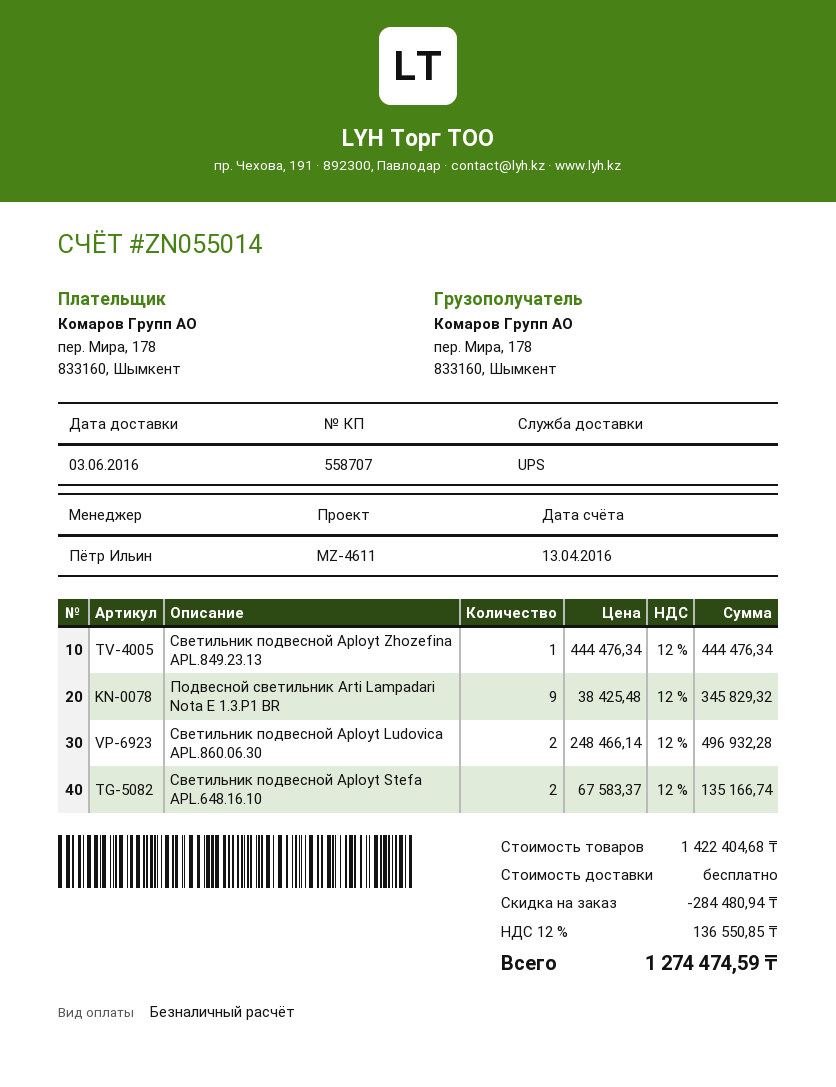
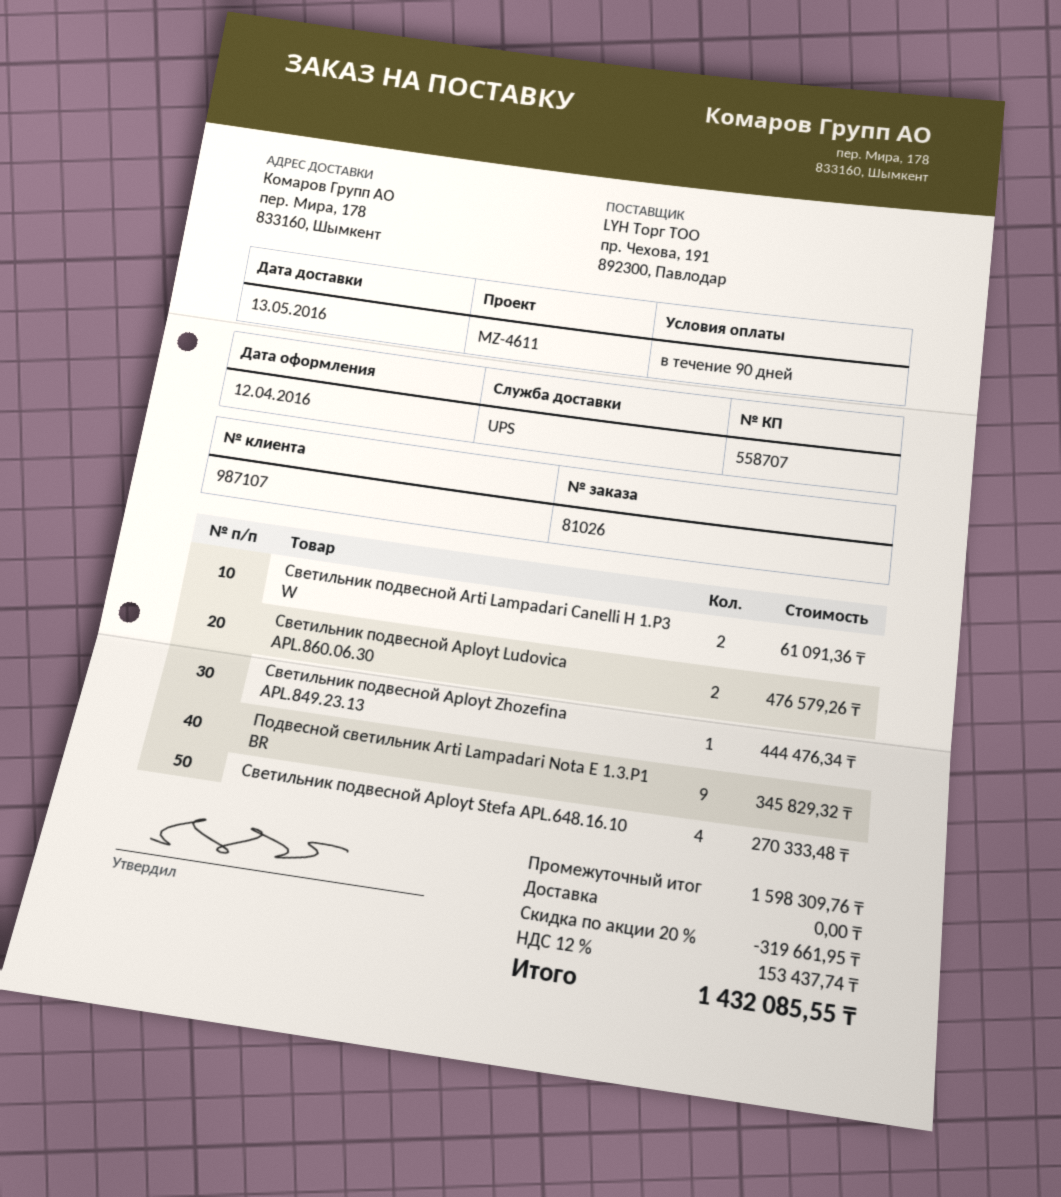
delivery date: 2016-06-03 -> 2016-05-13
Светильник подвесной Aployt Ludovica APL.860.06.30: 2 for 496932.28 -> 2 for 476579.26
Светильник подвесной Aployt Stefa APL.648.16.10: 2 for 135166.74 -> 4 for 270333.48
Светильник подвесной Arti Lampadari Canelli H 1.P3 W: none -> 2 for 61091.36
subtotal: 1422404.68 -> 1598309.76
discount: 284480.94 -> 319661.95
tax: 12% = 136550.85 -> 12% = 153437.74
total: 1274474.59 -> 1432085.55

